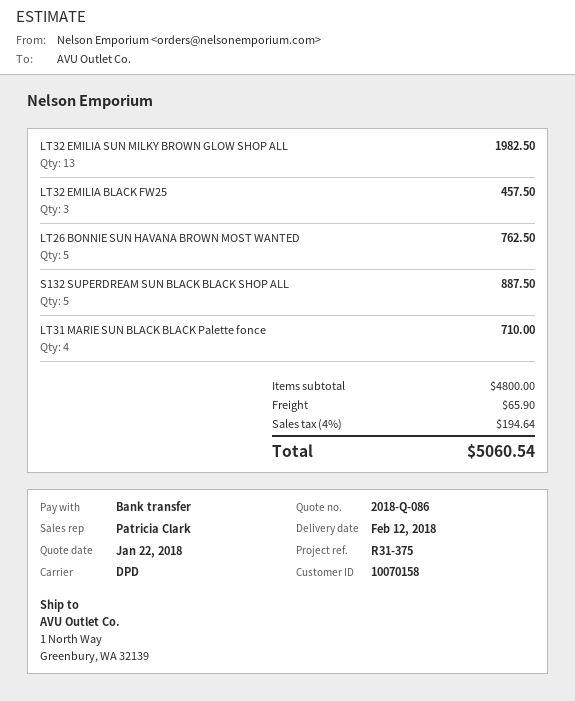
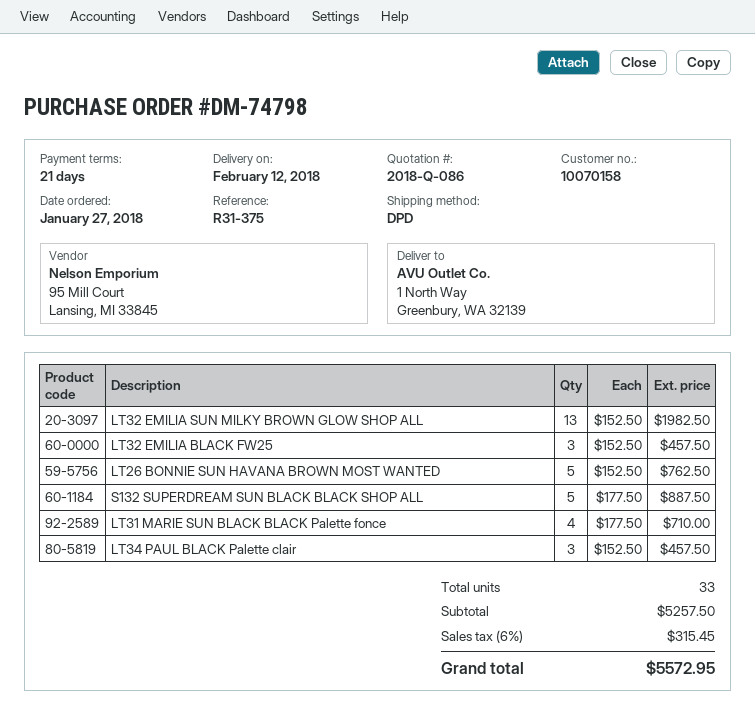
LT34 PAUL BLACK Palette clair: none -> 3 for 457.50
subtotal: 4800.00 -> 5257.50
shipping: 65.90 -> none
tax: 4% = 194.64 -> 6% = 315.45
total: 5060.54 -> 5572.95

